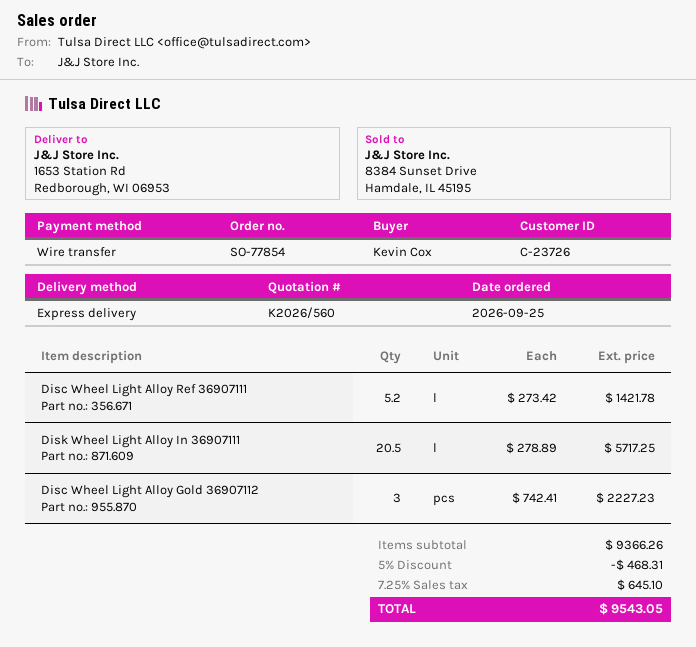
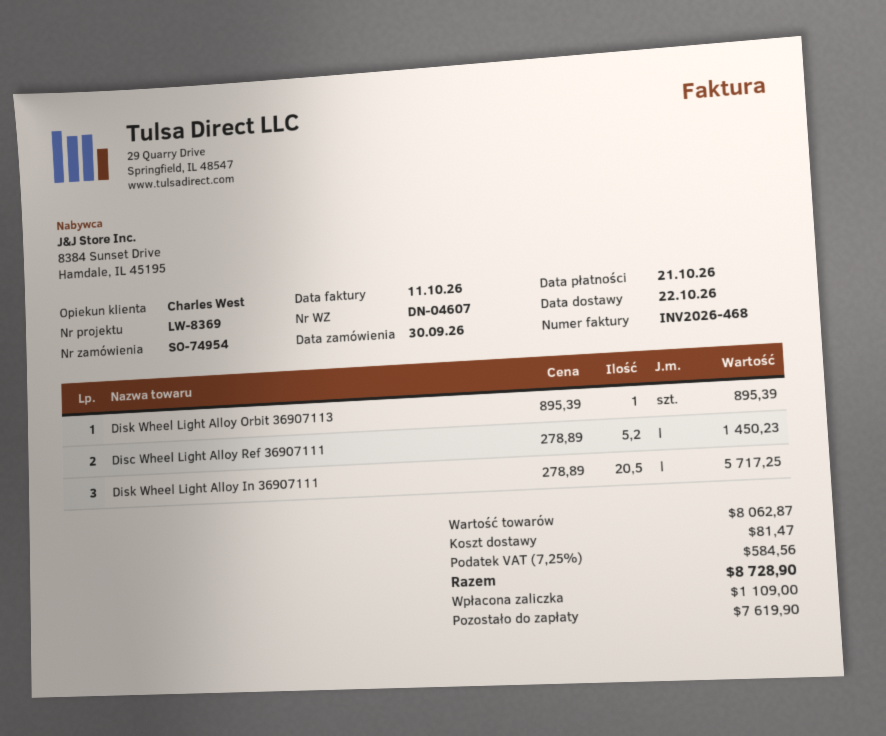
order number: SO-77854 -> SO-74954
order date: 2026-09-25 -> 2026-09-30
Disc Wheel Light Alloy Ref 36907111: 5.2 x 273.42 = 1421.78 -> 5.2 x 278.89 = 1450.23
Disc Wheel Light Alloy Gold 36907112: 3 x 742.41 = 2227.23 -> none
Disk Wheel Light Alloy Orbit 36907113: none -> 1 x 895.39 = 895.39
subtotal: 9366.26 -> 8062.87
discount: 5% = 468.31 -> none
shipping: none -> 81.47
tax: 7.25% = 645.10 -> 7.25% = 584.56
total: 9543.05 -> 8728.90

